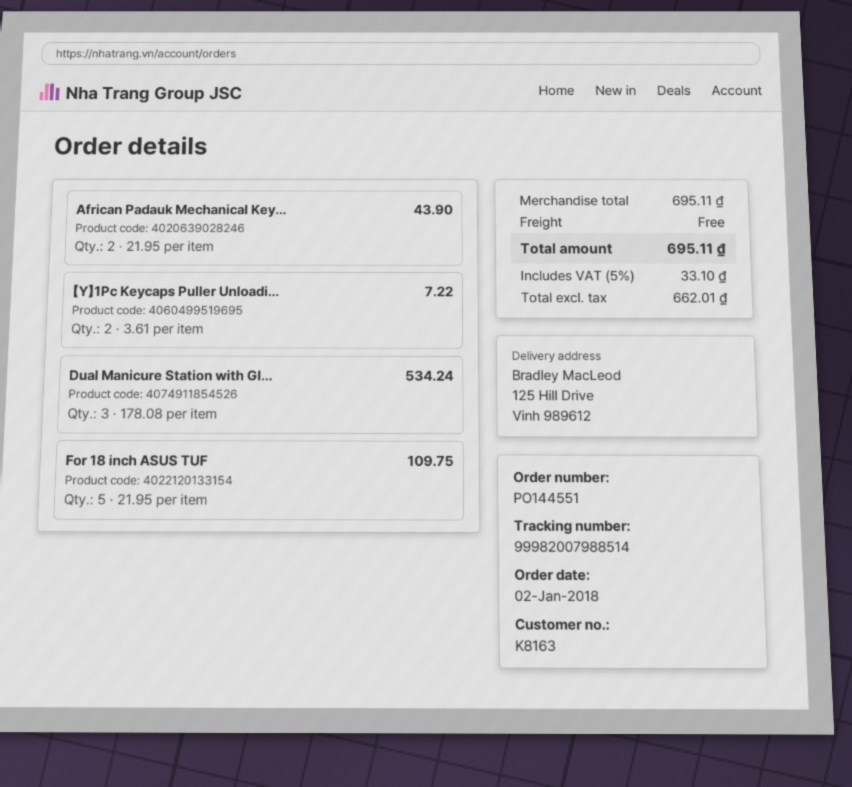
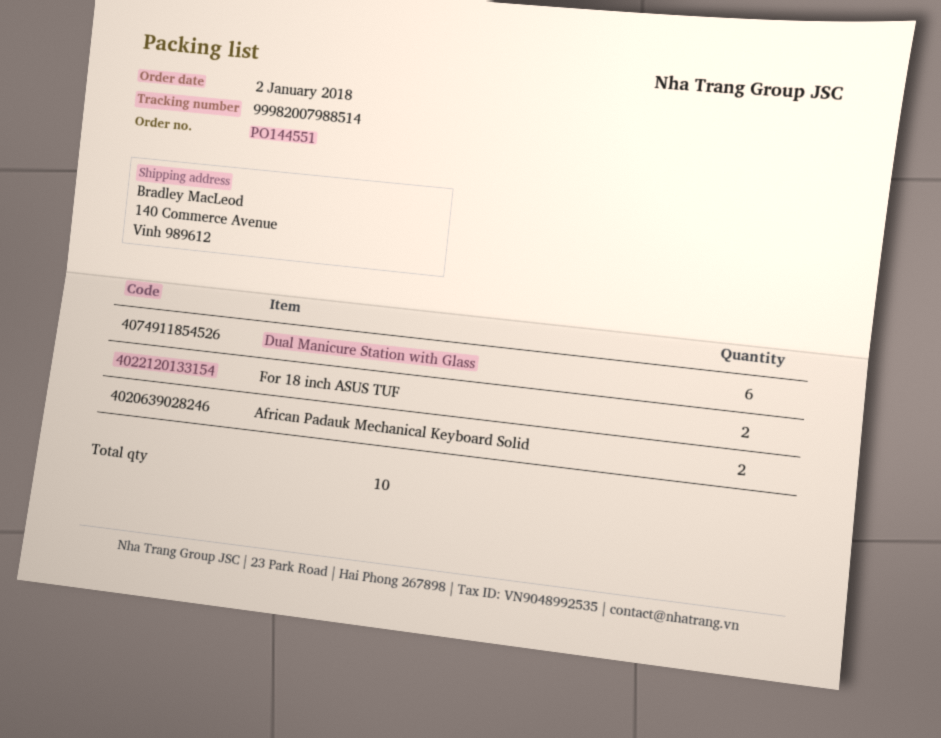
ship to: 125 Hill Drive, Vinh 989612 -> 140 Commerce Avenue, Vinh 989612
【Y】1Pc Keycaps Puller Unloadi...: 2 -> none
Dual Manicure Station with Gl...: 3 -> 6
For 18 inch ASUS TUF: 5 -> 2

